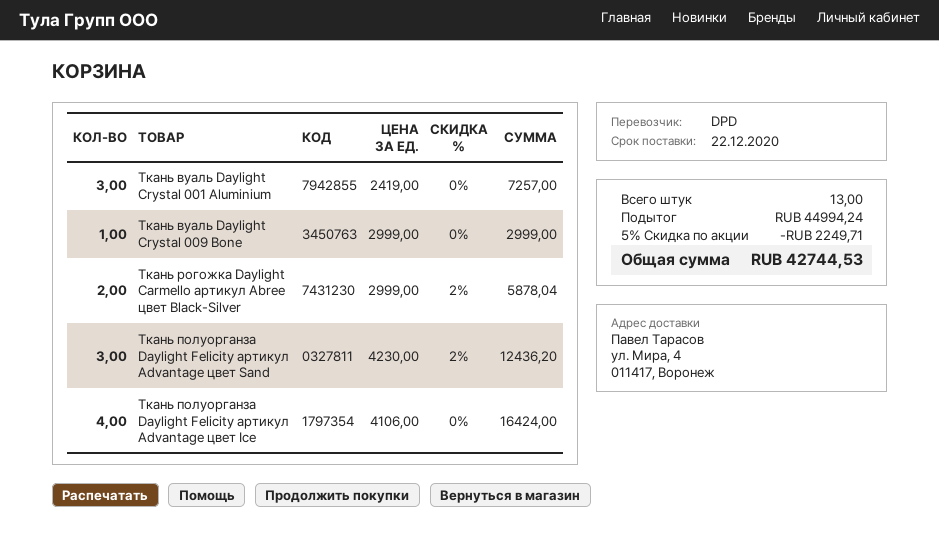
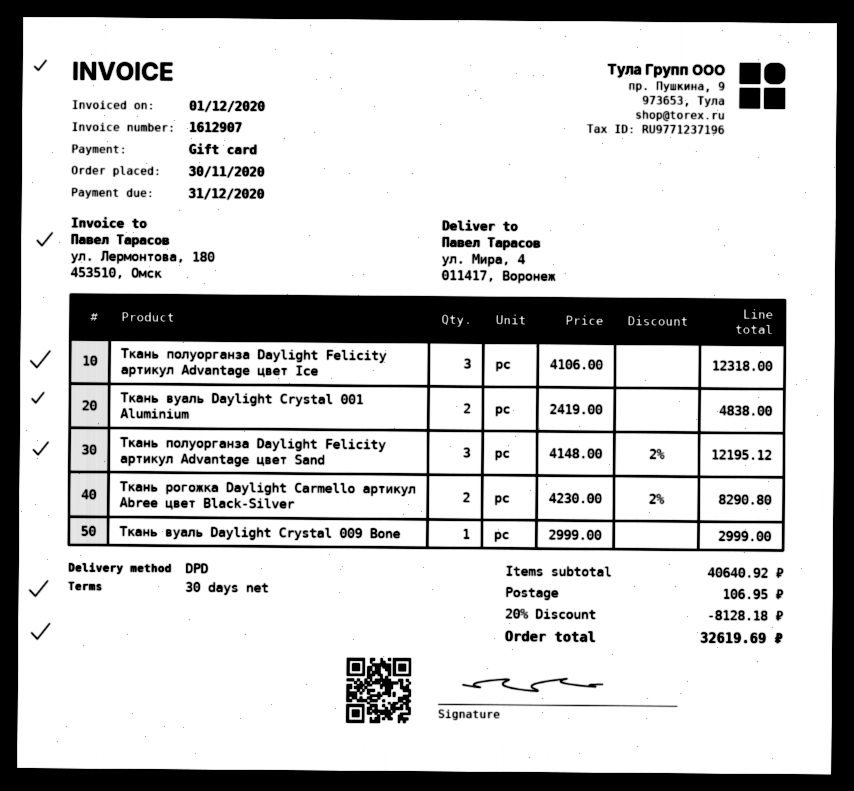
Ткань вуаль Daylight Crystal 001 Aluminium: 3 x 2419.00 = 7257.00 -> 2 x 2419.00 = 4838.00
Ткань рогожка Daylight Carmello артикул Abree цвет Black-Silver: 2 x 2999.00 - 2% = 5878.04 -> 2 x 4230.00 - 2% = 8290.80
Ткань полуорганза Daylight Felicity артикул Advantage цвет Sand: 3 x 4230.00 - 2% = 12436.20 -> 3 x 4148.00 - 2% = 12195.12
Ткань полуорганза Daylight Felicity артикул Advantage цвет Ice: 4 x 4106.00 = 16424.00 -> 3 x 4106.00 = 12318.00
subtotal: 44994.24 -> 40640.92
discount: 5% = 2249.71 -> 20% = 8128.18
shipping: none -> 106.95
total: 42744.53 -> 32619.69

